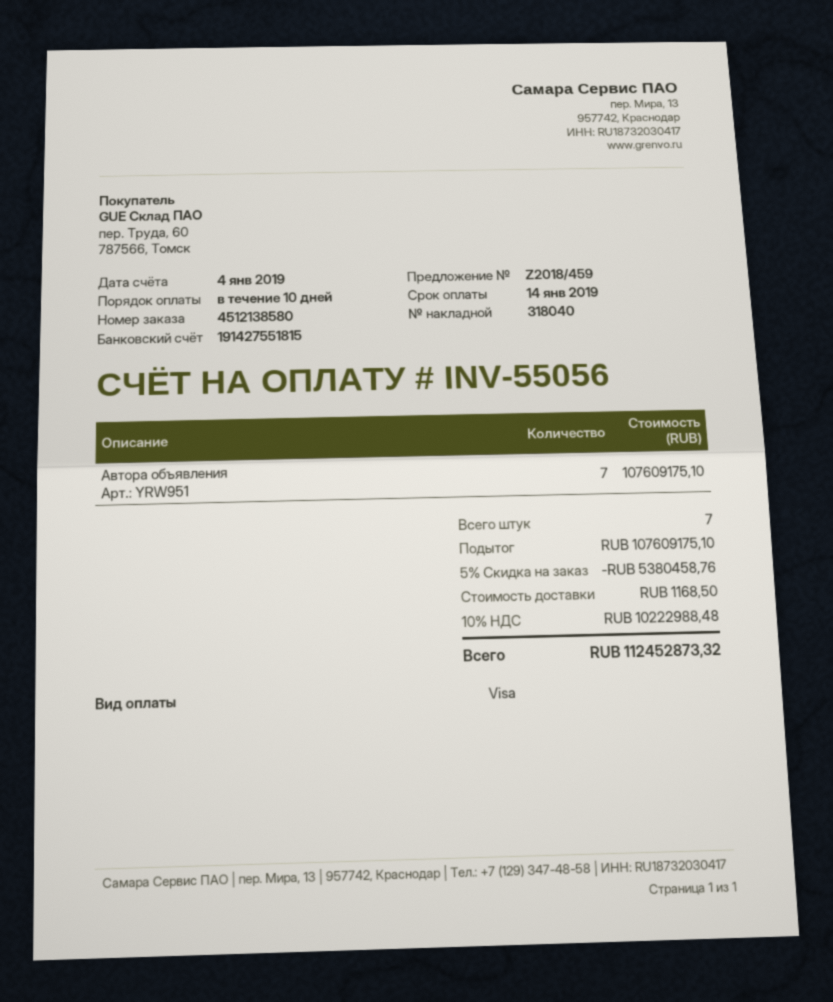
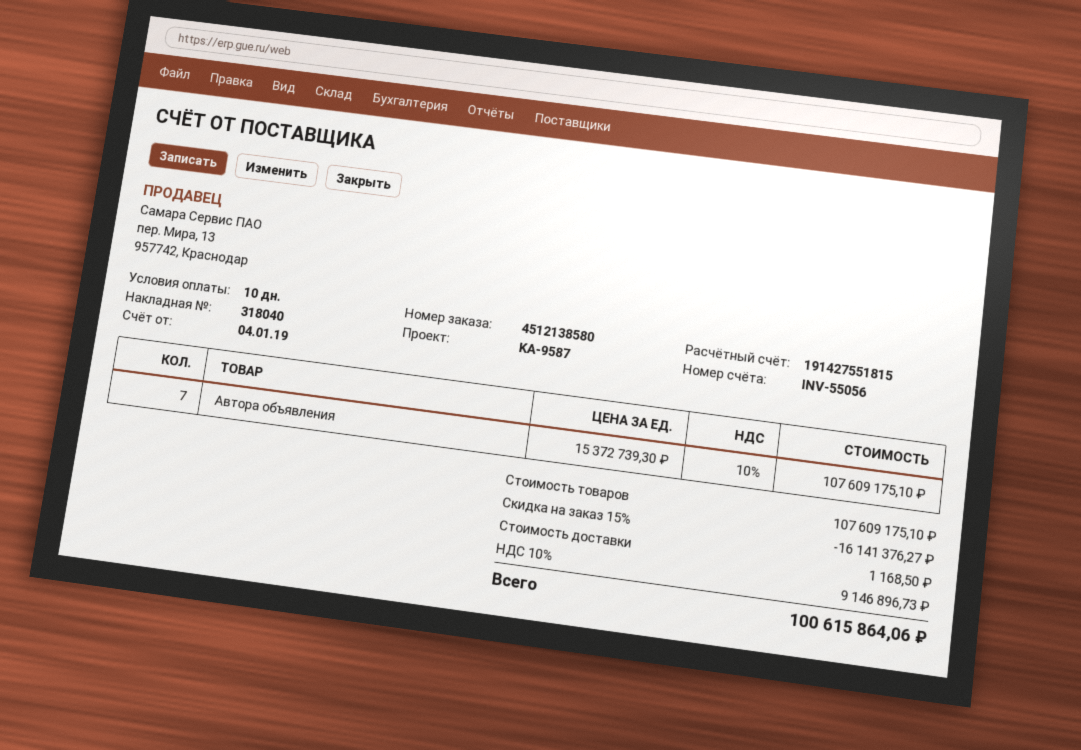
discount: 5% = 5380458.76 -> 15% = 16141376.27
tax: 10% = 10222988.48 -> 10% = 9146896.73
total: 112452873.32 -> 100615864.06

